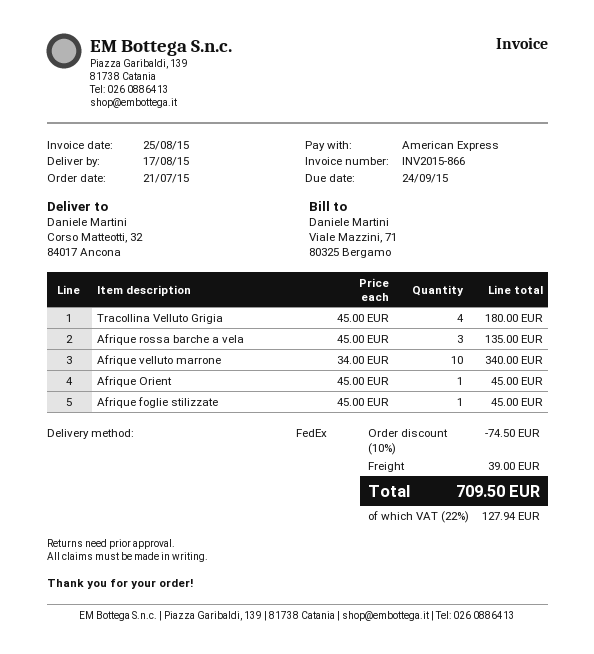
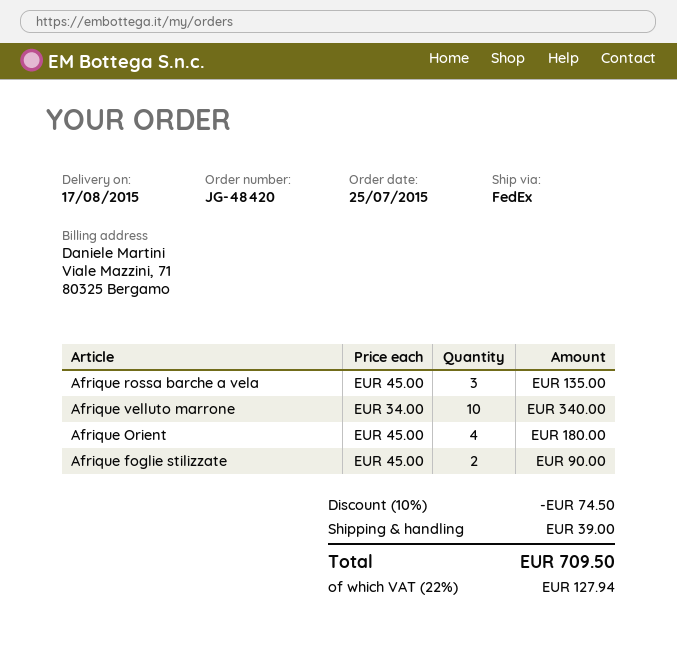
order date: 2015-07-21 -> 2015-07-25
Tracollina Velluto Grigia: 4 x 45.00 = 180.00 -> none
Afrique Orient: 1 x 45.00 = 45.00 -> 4 x 45.00 = 180.00
Afrique foglie stilizzate: 1 x 45.00 = 45.00 -> 2 x 45.00 = 90.00

